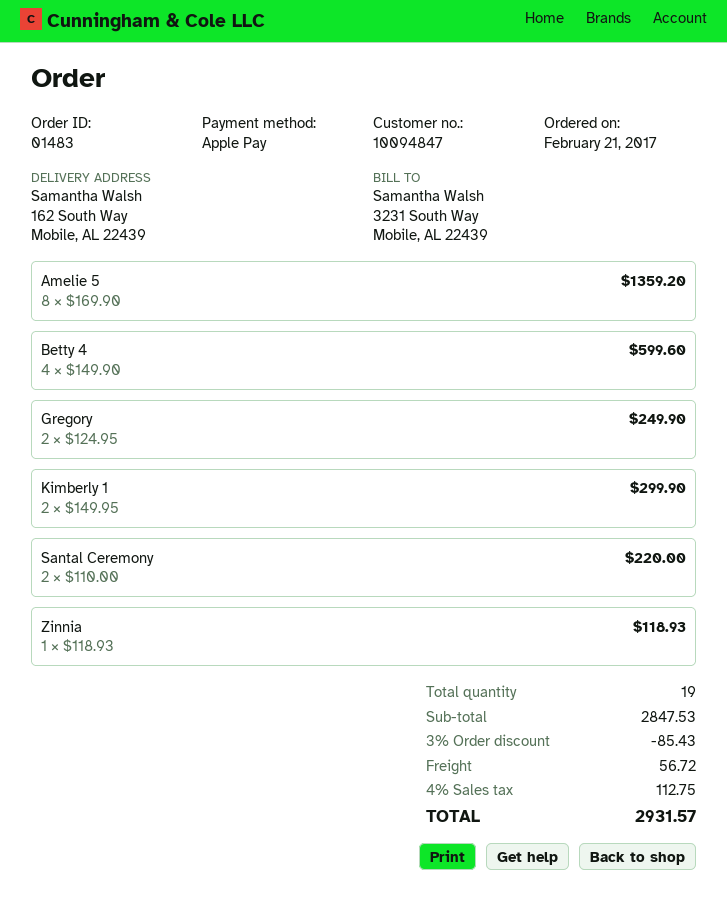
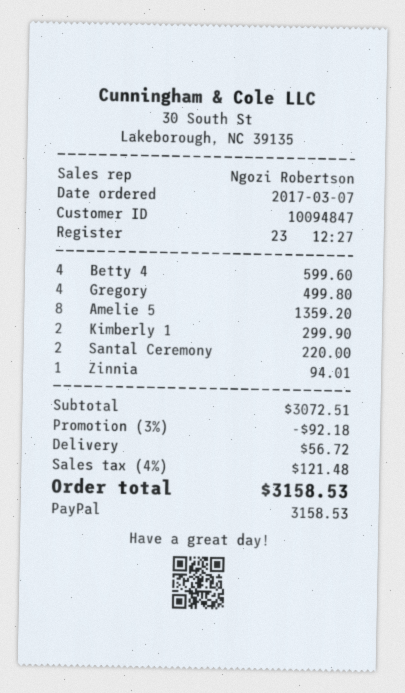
order date: 2017-02-21 -> 2017-03-07
payment method: Apple Pay -> PayPal
Gregory: 2 for 249.90 -> 4 for 499.80
Zinnia: 1 for 118.93 -> 1 for 94.01
subtotal: 2847.53 -> 3072.51
discount: 3% = 85.43 -> 3% = 92.18
tax: 4% = 112.75 -> 4% = 121.48
total: 2931.57 -> 3158.53

